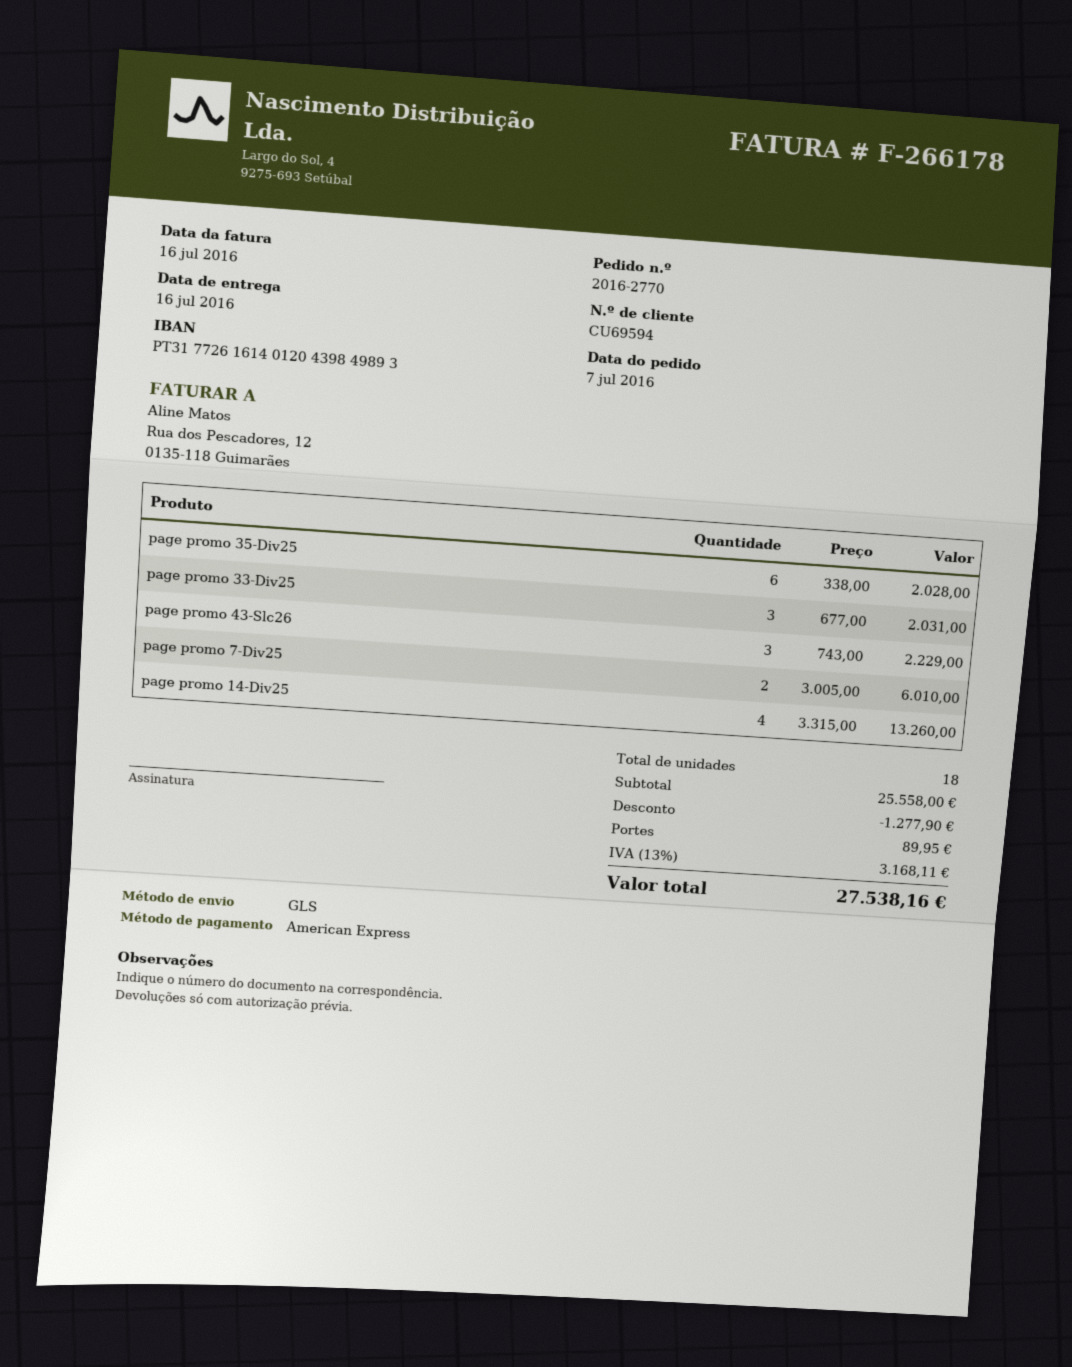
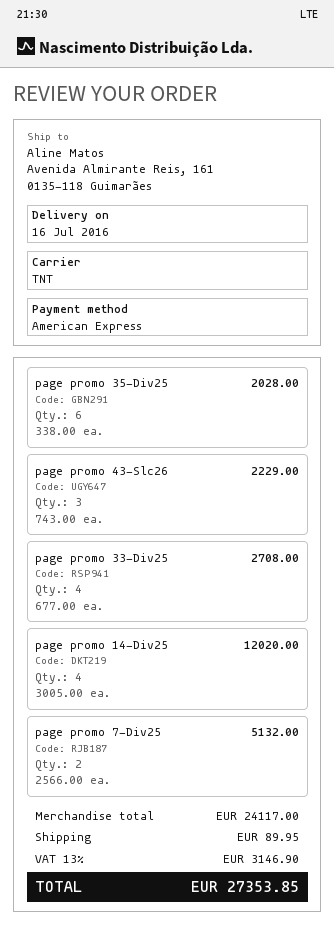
shipping method: GLS -> TNT
page promo 33-Div25: 3 x 677.00 = 2031.00 -> 4 x 677.00 = 2708.00
page promo 7-Div25: 2 x 3005.00 = 6010.00 -> 2 x 2566.00 = 5132.00
page promo 14-Div25: 4 x 3315.00 = 13260.00 -> 4 x 3005.00 = 12020.00
subtotal: 25558.00 -> 24117.00
discount: 1277.90 -> none
tax: 13% = 3168.11 -> 13% = 3146.90
total: 27538.16 -> 27353.85

